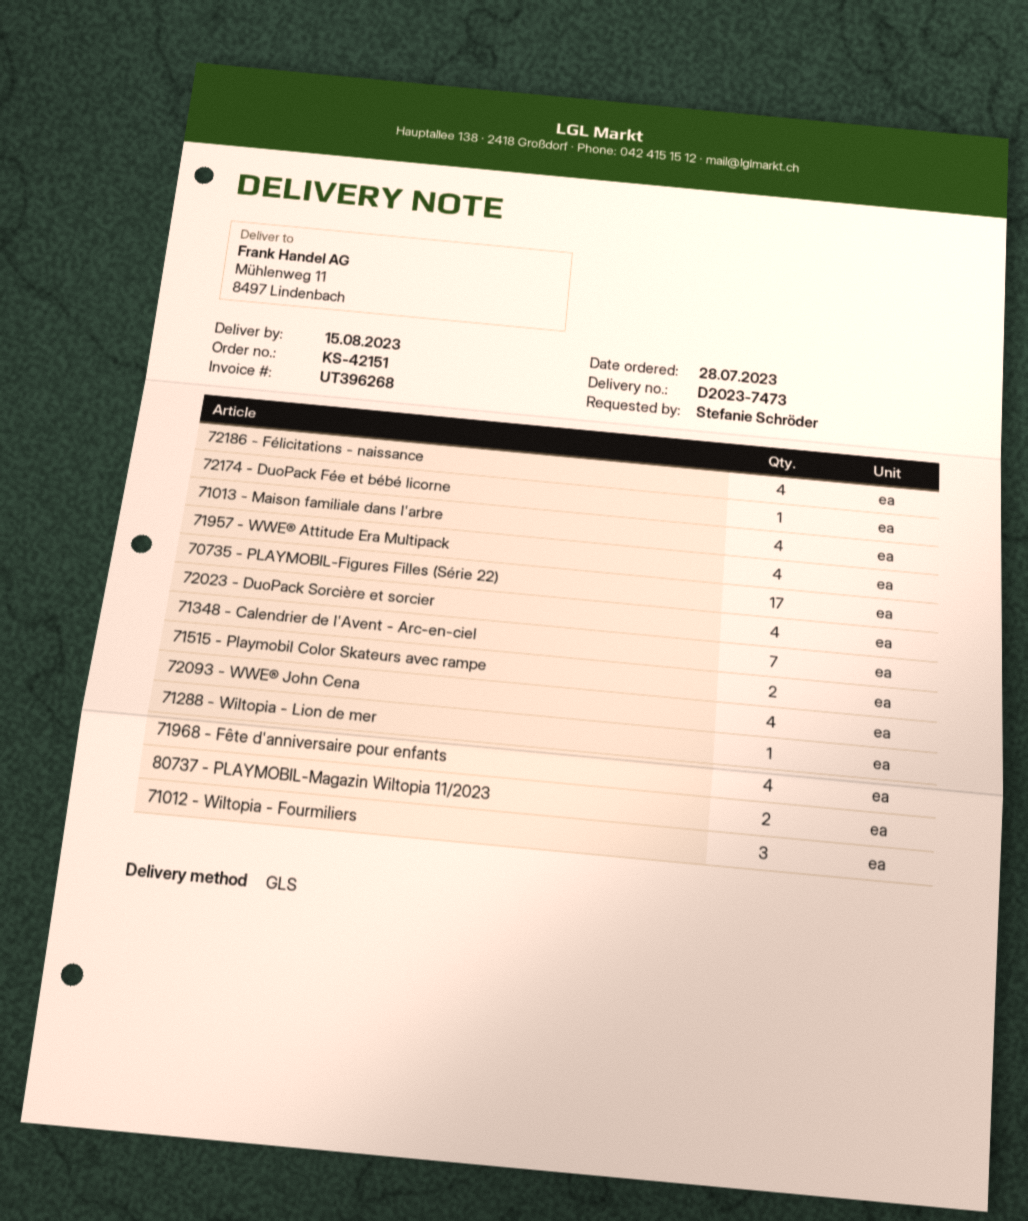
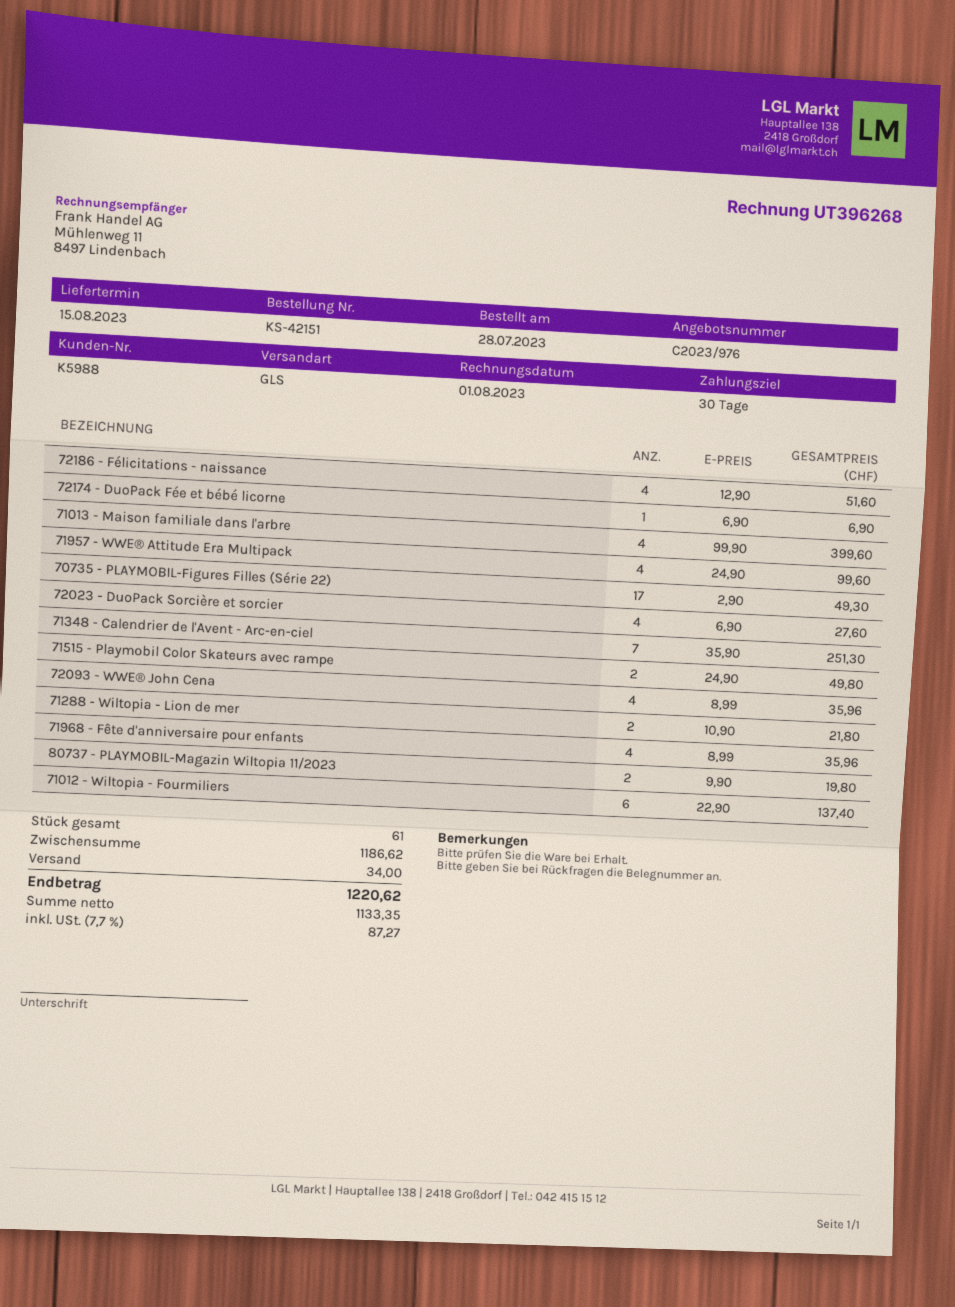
71288 - Wiltopia - Lion de mer: 1 -> 2
71012 - Wiltopia - Fourmiliers: 3 -> 6

